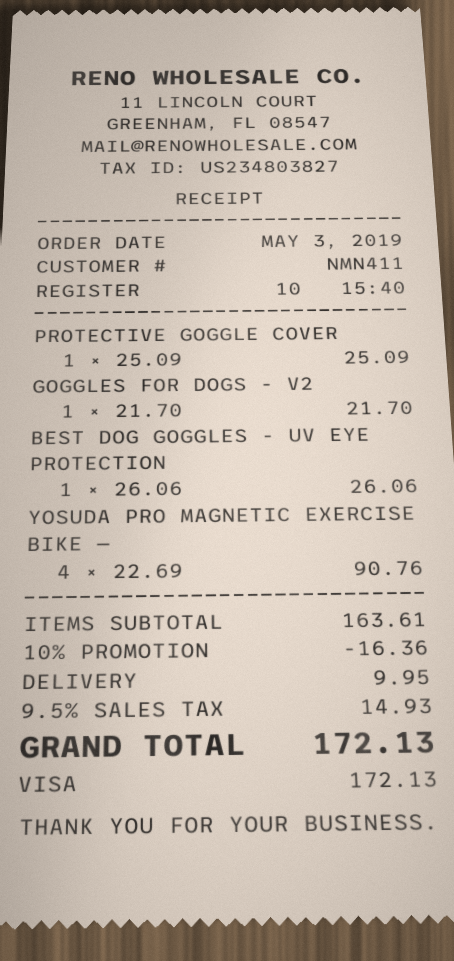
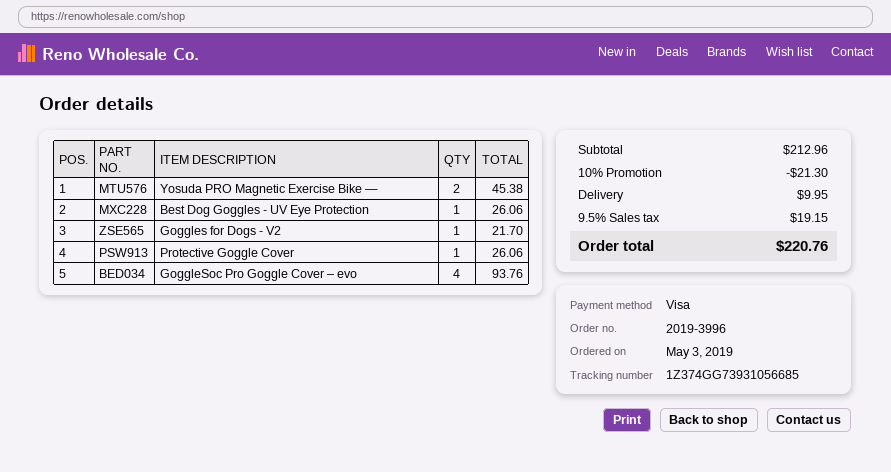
PROTECTIVE GOGGLE COVER: 1 for 25.09 -> 1 for 26.06
YOSUDA PRO MAGNETIC EXERCISE BIKE —: 4 for 90.76 -> 2 for 45.38
GoggleSoc Pro Goggle Cover – evo: none -> 4 for 93.76
subtotal: 163.61 -> 212.96
discount: 10% = 16.36 -> 10% = 21.30
tax: 9.5% = 14.93 -> 9.5% = 19.15
total: 172.13 -> 220.76

